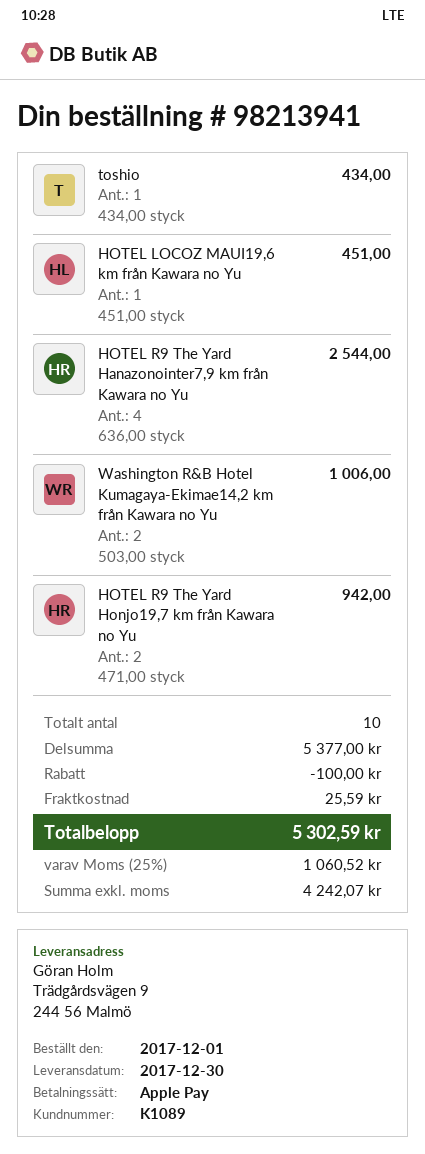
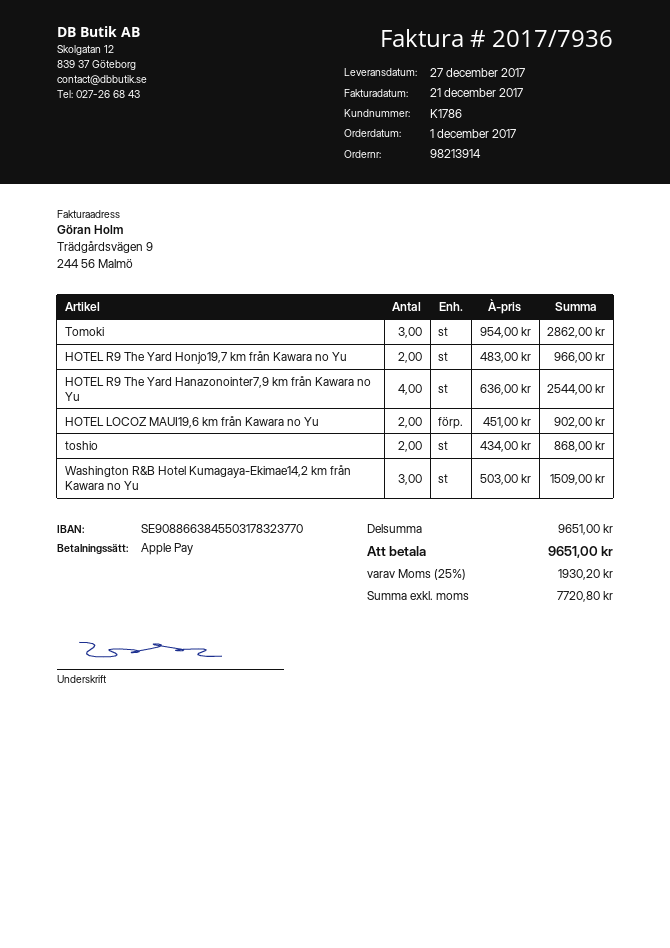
order number: 98213941 -> 98213914
delivery date: 2017-12-30 -> 2017-12-27
customer number: K1089 -> K1786
toshio: 1 x 434.00 = 434.00 -> 2 x 434.00 = 868.00
HOTEL LOCOZ MAUI19,6 km från Kawara no Yu: 1 x 451.00 = 451.00 -> 2 x 451.00 = 902.00
Washington R&B Hotel Kumagaya-Ekimae14,2 km från Kawara no Yu: 2 x 503.00 = 1006.00 -> 3 x 503.00 = 1509.00
HOTEL R9 The Yard Honjo19,7 km från Kawara no Yu: 2 x 471.00 = 942.00 -> 2 x 483.00 = 966.00
Tomoki: none -> 3 x 954.00 = 2862.00
subtotal: 5377.00 -> 9651.00
discount: 100.00 -> none
shipping: 25.59 -> none
net: 4242.07 -> 7720.80
tax: 25% = 1060.52 -> 25% = 1930.20
total: 5302.59 -> 9651.00

